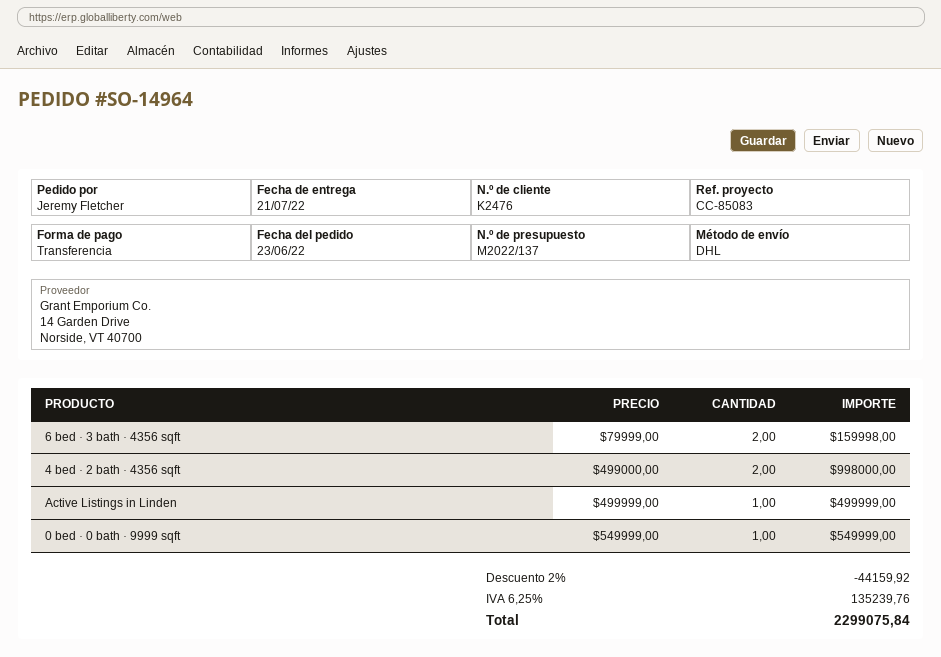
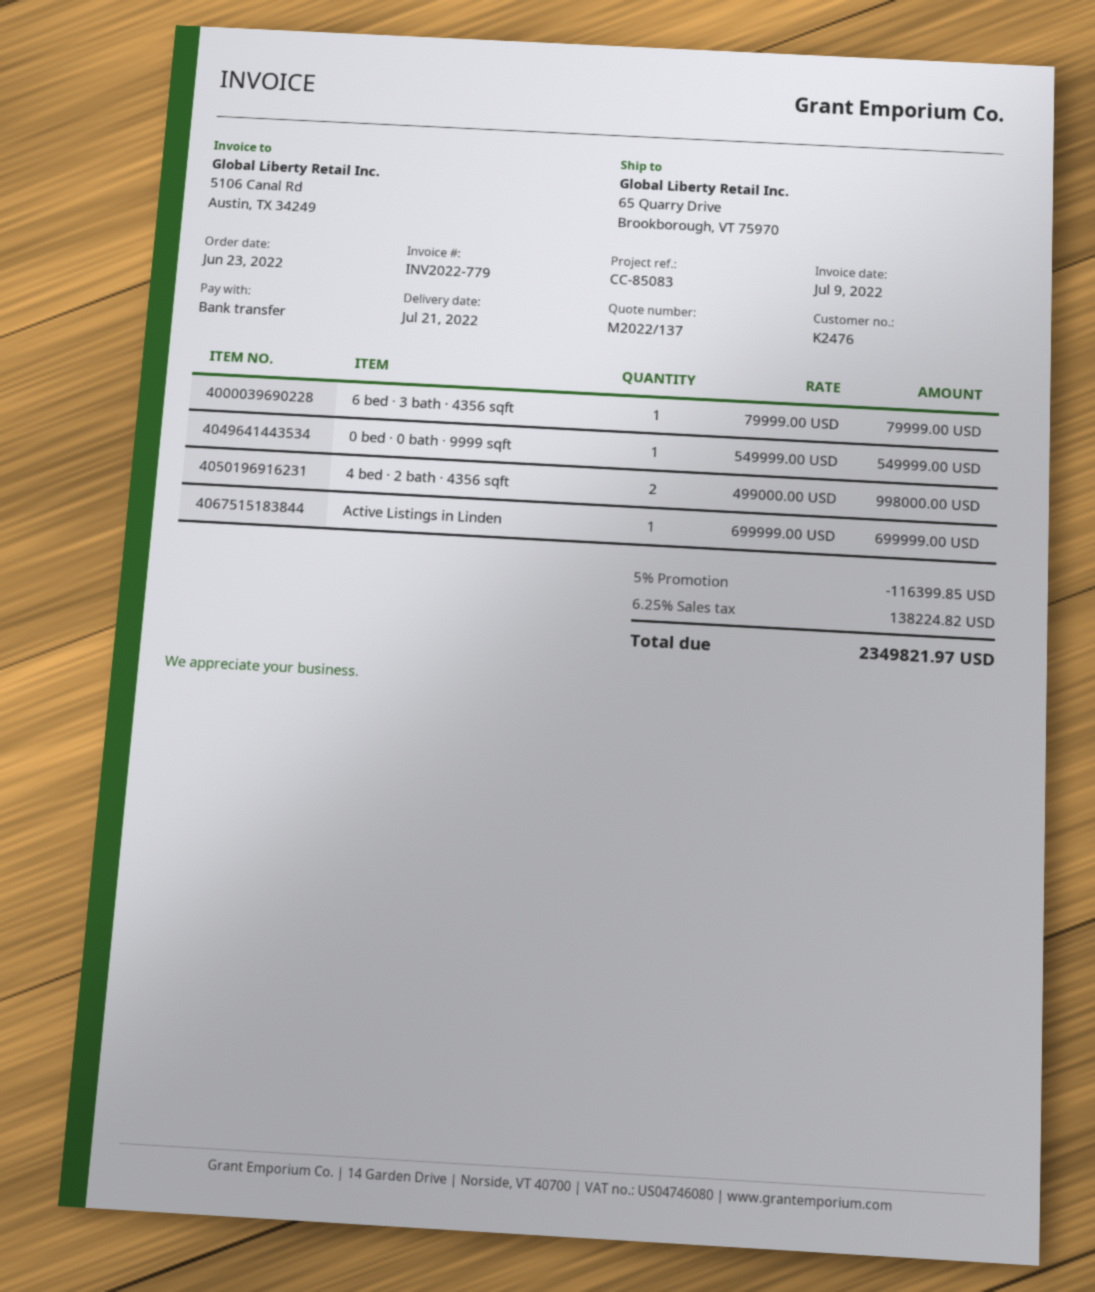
6 bed · 3 bath · 4356 sqft: 2 x 79999.00 = 159998.00 -> 1 x 79999.00 = 79999.00
Active Listings in Linden: 1 x 499999.00 = 499999.00 -> 1 x 699999.00 = 699999.00
discount: 2% = 44159.92 -> 5% = 116399.85
tax: 6.25% = 135239.76 -> 6.25% = 138224.82
total: 2299075.84 -> 2349821.97

